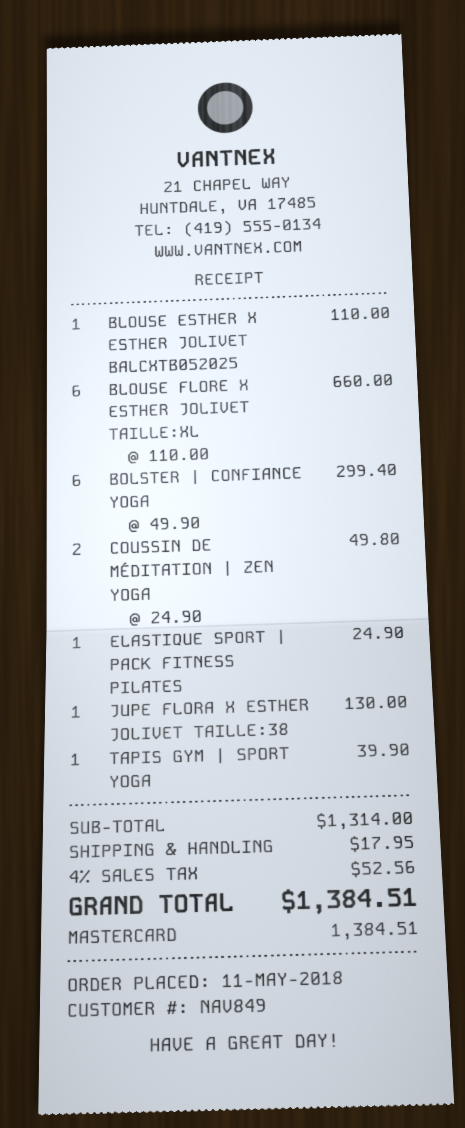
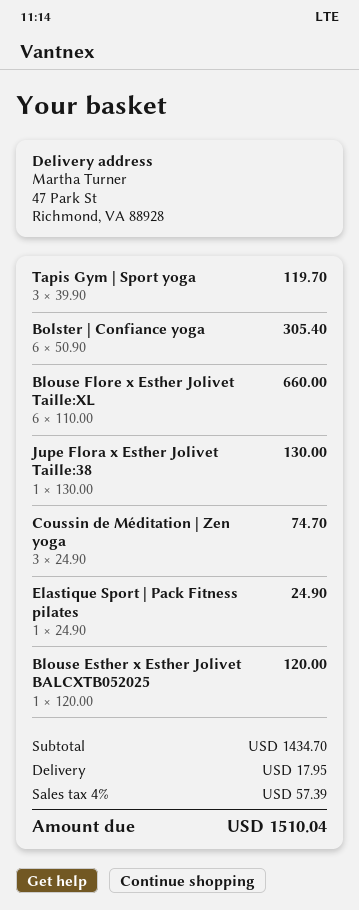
BLOUSE ESTHER X ESTHER JOLIVET BALCXTB052025: 1 x 110.00 = 110.00 -> 1 x 120.00 = 120.00
BOLSTER | CONFIANCE YOGA: 6 x 49.90 = 299.40 -> 6 x 50.90 = 305.40
COUSSIN DE MÉDITATION | ZEN YOGA: 2 x 24.90 = 49.80 -> 3 x 24.90 = 74.70
TAPIS GYM | SPORT YOGA: 1 x 39.90 = 39.90 -> 3 x 39.90 = 119.70
subtotal: 1314.00 -> 1434.70
tax: 4% = 52.56 -> 4% = 57.39
total: 1384.51 -> 1510.04

